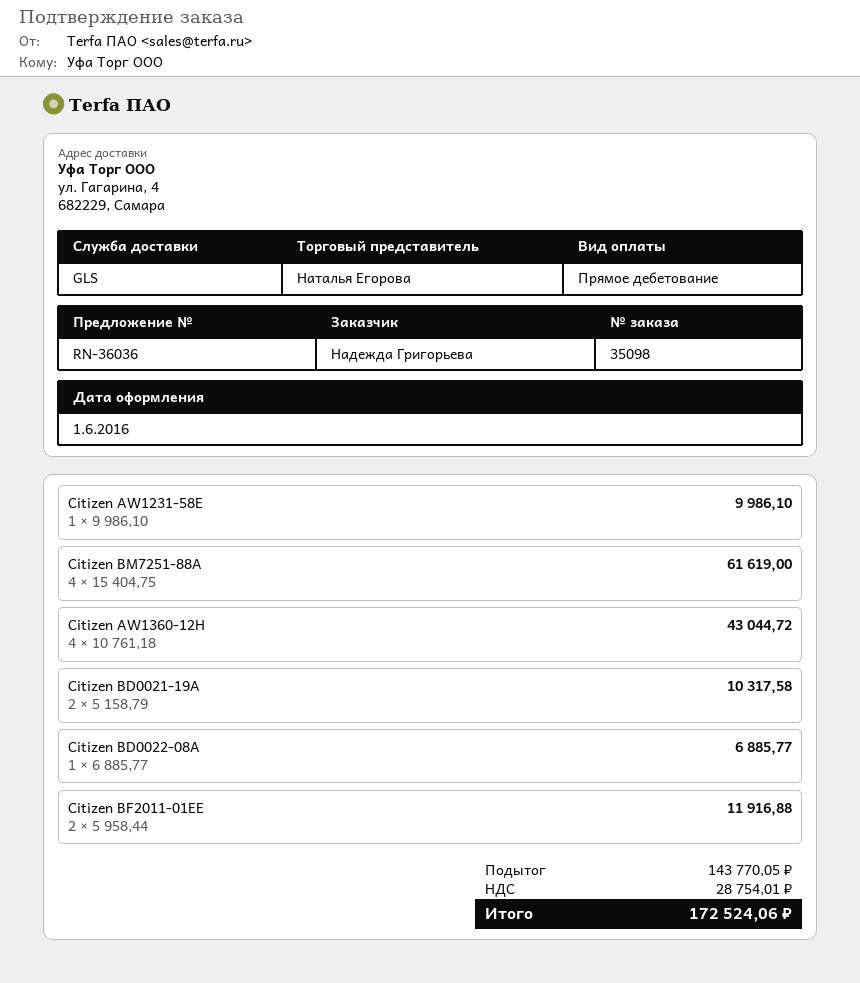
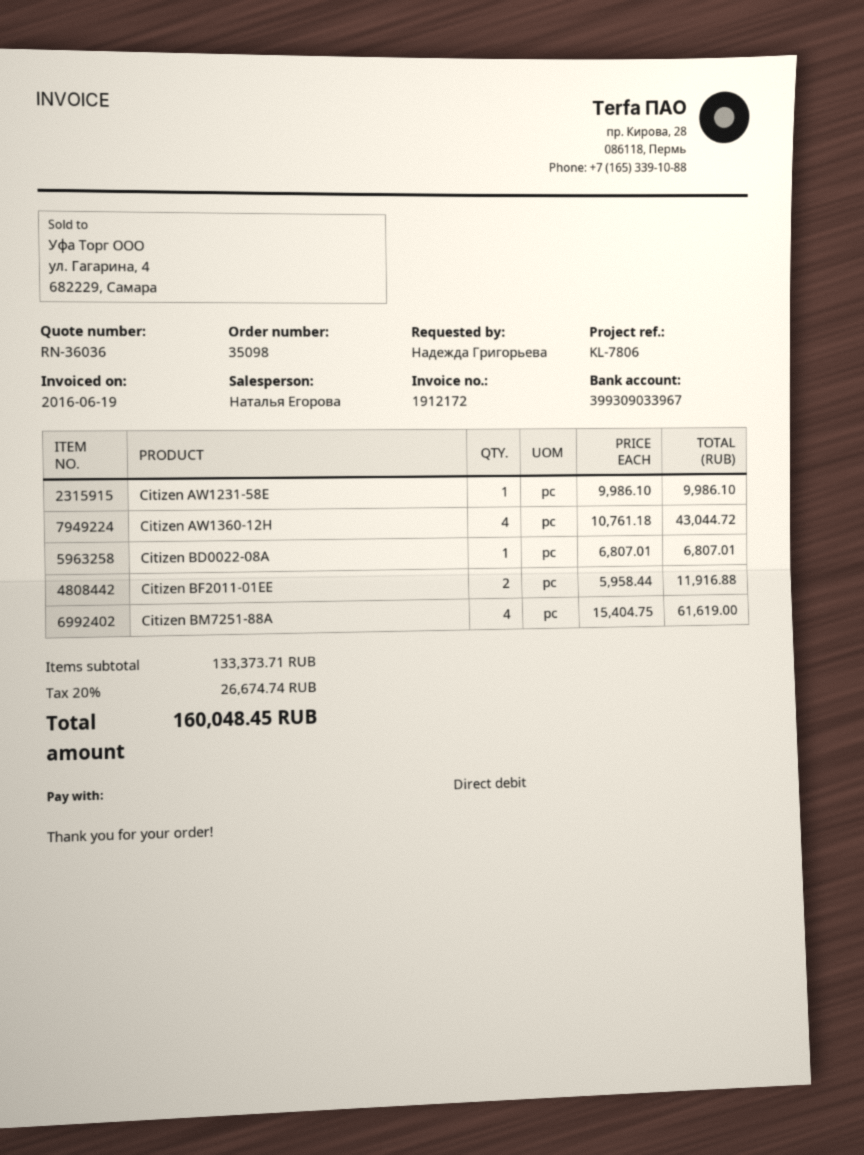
Citizen BD0021-19A: 2 x 5158.79 = 10317.58 -> none
Citizen BD0022-08A: 1 x 6885.77 = 6885.77 -> 1 x 6807.01 = 6807.01
subtotal: 143770.05 -> 133373.71
tax: 28754.01 -> 26674.74
total: 172524.06 -> 160048.45

